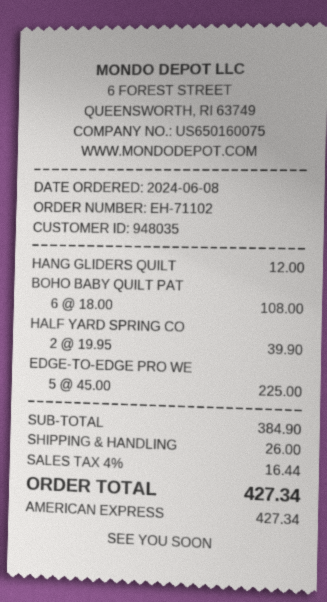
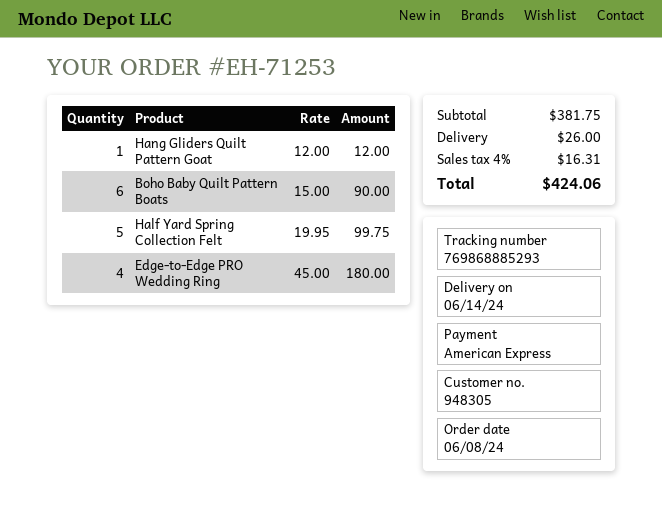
order number: EH-71102 -> EH-71253
customer number: 948035 -> 948305
BOHO BABY QUILT PAT: 6 x 18.00 = 108.00 -> 6 x 15.00 = 90.00
HALF YARD SPRING CO: 2 x 19.95 = 39.90 -> 5 x 19.95 = 99.75
EDGE-TO-EDGE PRO WE: 5 x 45.00 = 225.00 -> 4 x 45.00 = 180.00
subtotal: 384.90 -> 381.75
tax: 4% = 16.44 -> 4% = 16.31
total: 427.34 -> 424.06

